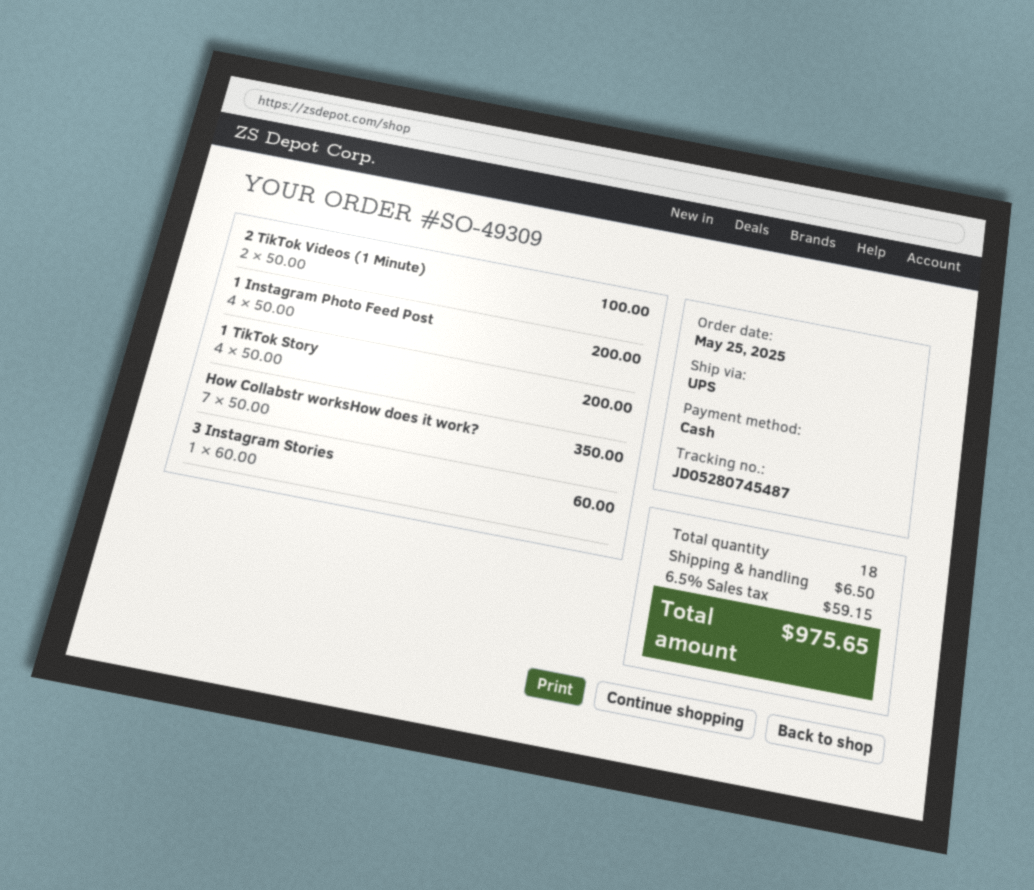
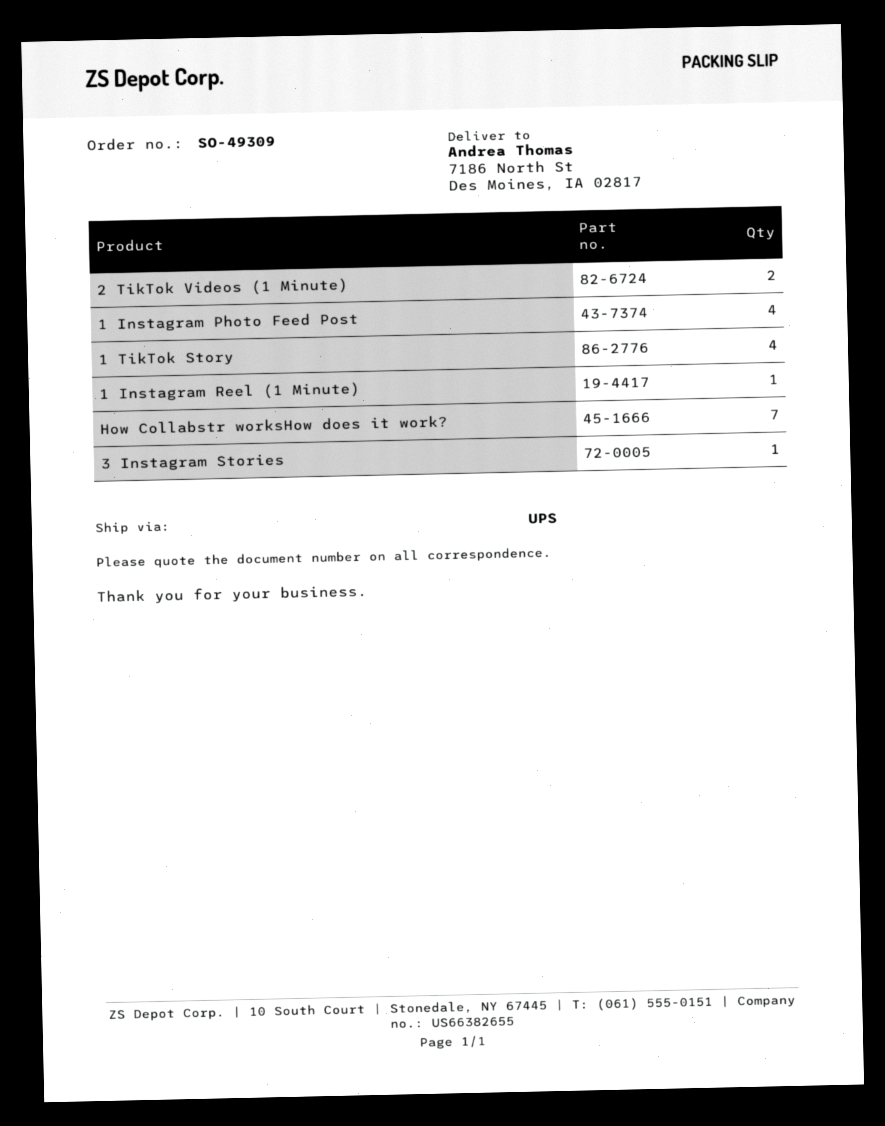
1 Instagram Reel (1 Minute): none -> 1

